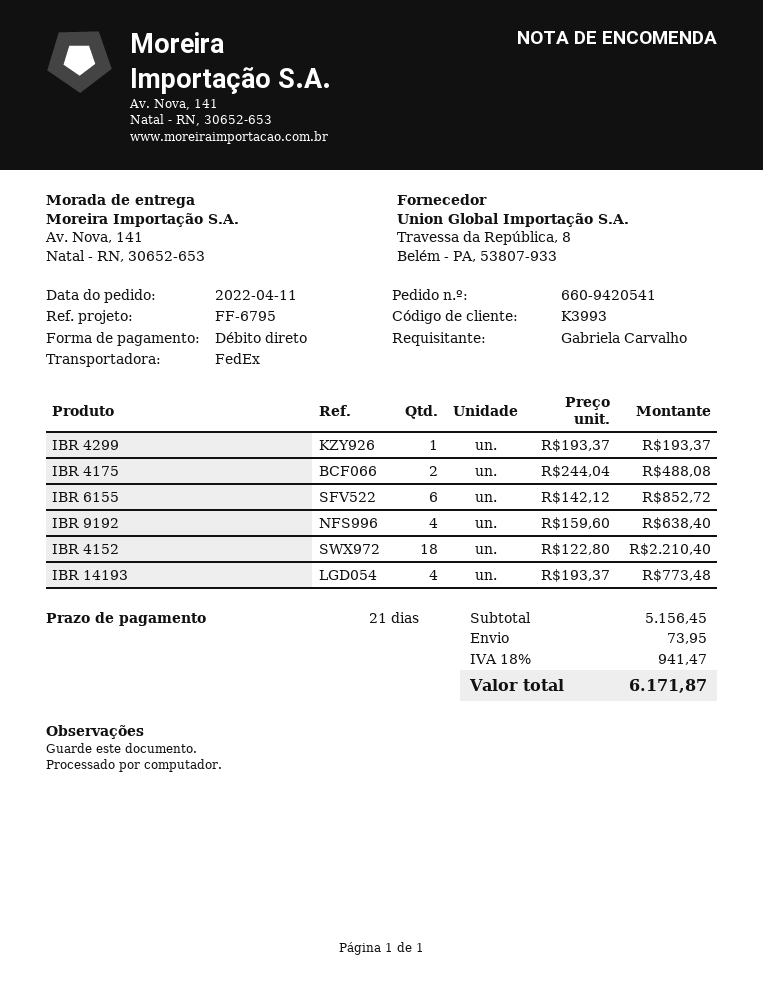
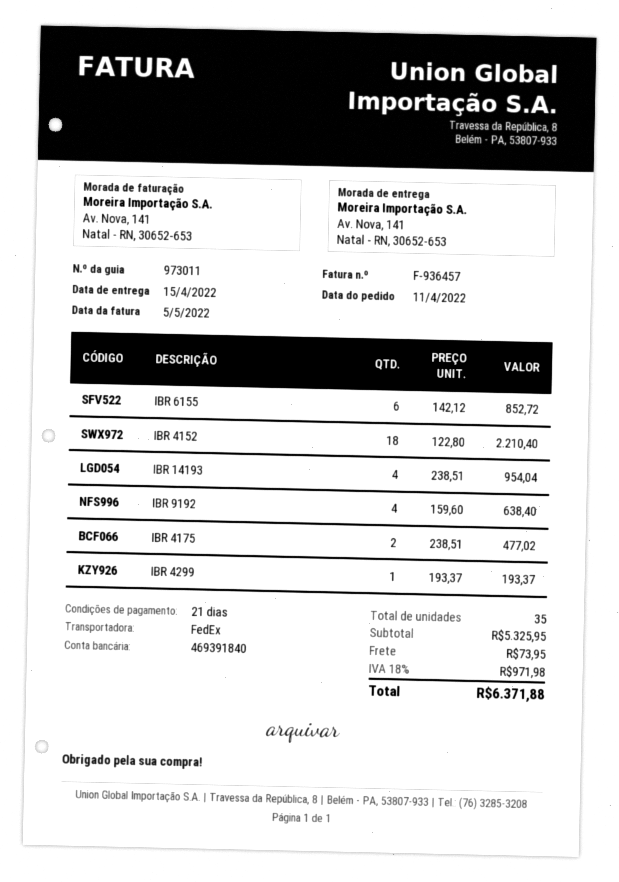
IBR 4175: 2 x 244.04 = 488.08 -> 2 x 238.51 = 477.02
IBR 14193: 4 x 193.37 = 773.48 -> 4 x 238.51 = 954.04
subtotal: 5156.45 -> 5325.95
tax: 18% = 941.47 -> 18% = 971.98
total: 6171.87 -> 6371.88

